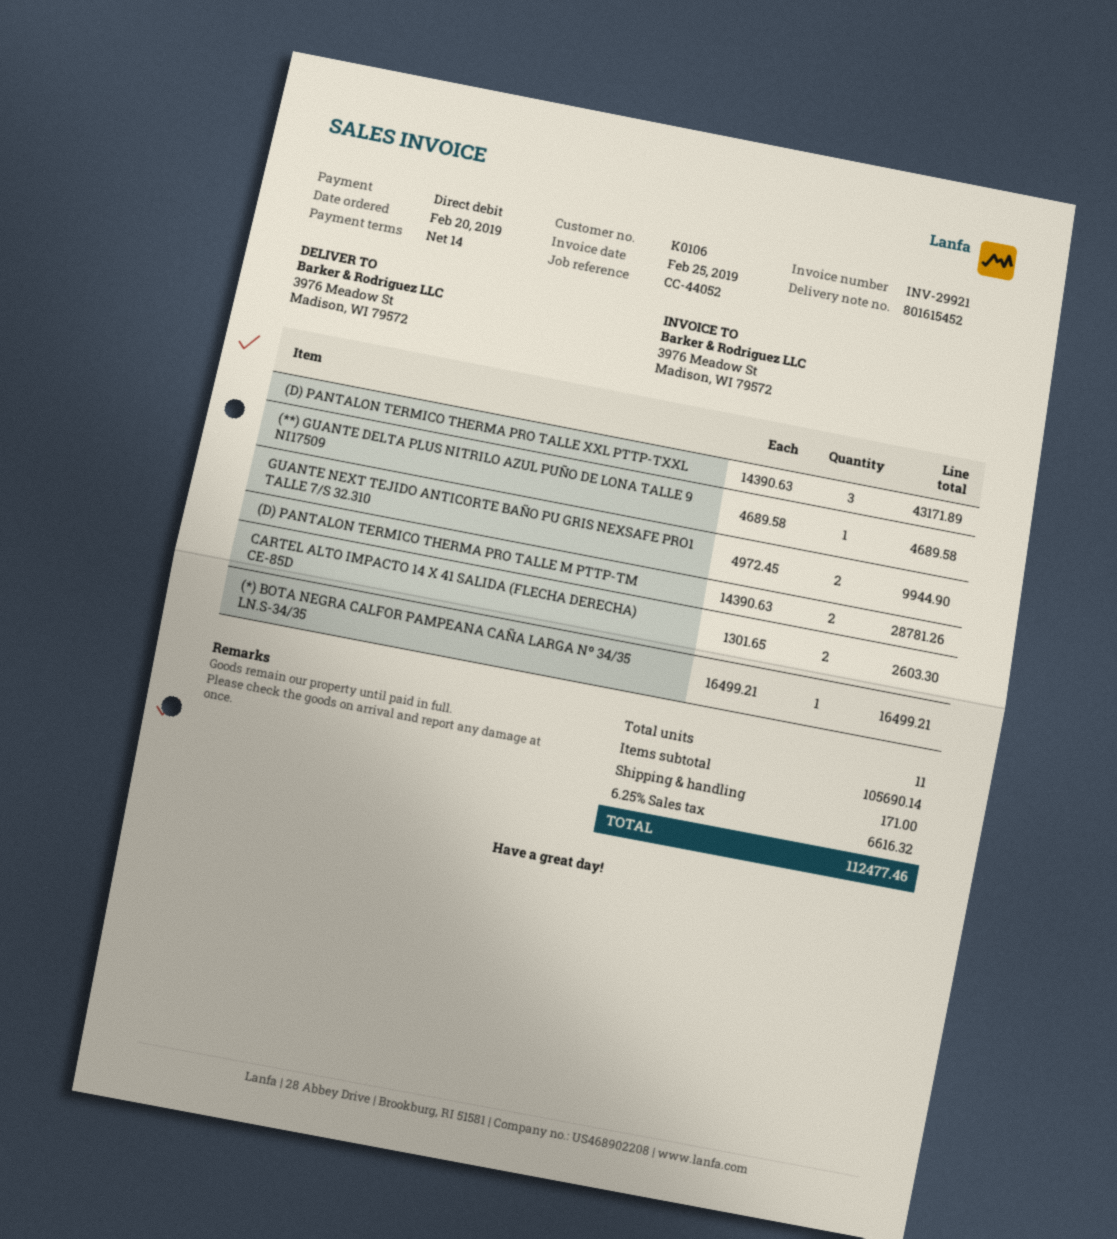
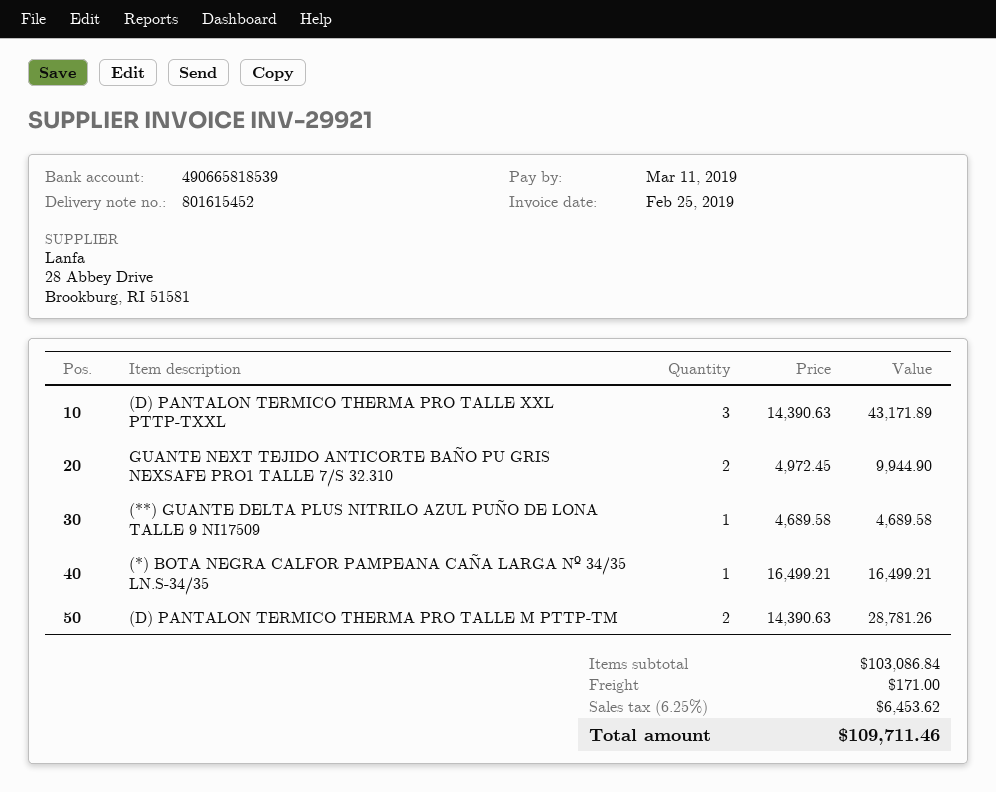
CARTEL ALTO IMPACTO 14 X 41 SALIDA (FLECHA DERECHA) CE-85D: 2 x 1301.65 = 2603.30 -> none
subtotal: 105690.14 -> 103086.84
tax: 6.25% = 6616.32 -> 6.25% = 6453.62
total: 112477.46 -> 109711.46

